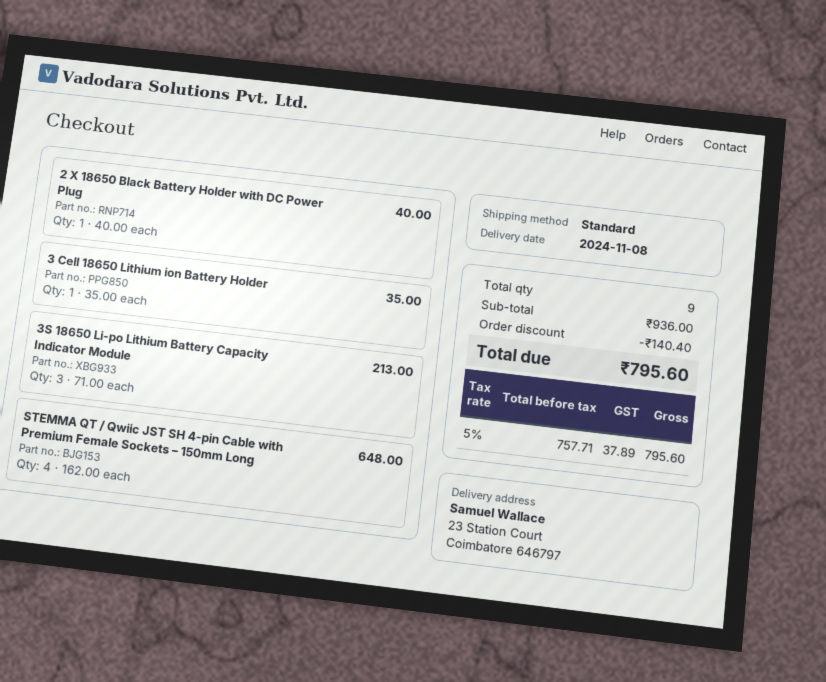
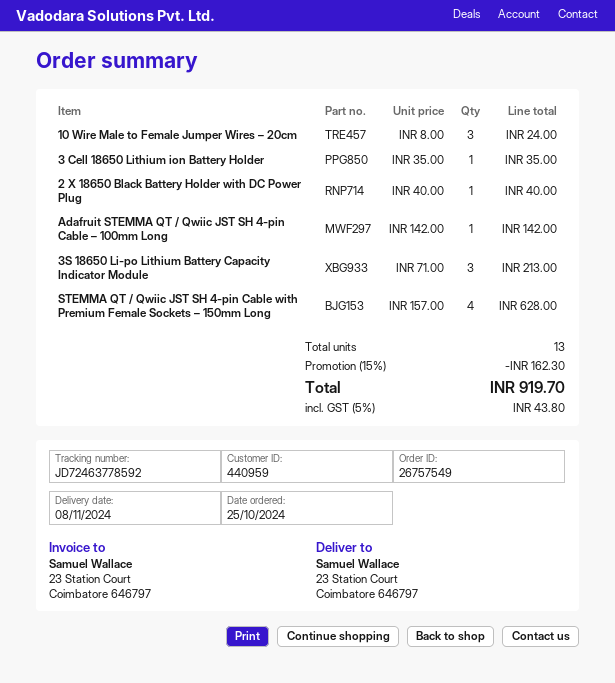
STEMMA QT / Qwiic JST SH 4-pin Cable with Premium Female Sockets – 150mm Long: 4 x 162.00 = 648.00 -> 4 x 157.00 = 628.00
10 Wire Male to Female Jumper Wires – 20cm: none -> 3 x 8.00 = 24.00
Adafruit STEMMA QT / Qwiic JST SH 4-pin Cable – 100mm Long: none -> 1 x 142.00 = 142.00
total quantity: 9 -> 13
discount: 140.40 -> 162.30
tax: 5% = 37.89 -> 5% = 43.80
total: 795.60 -> 919.70

